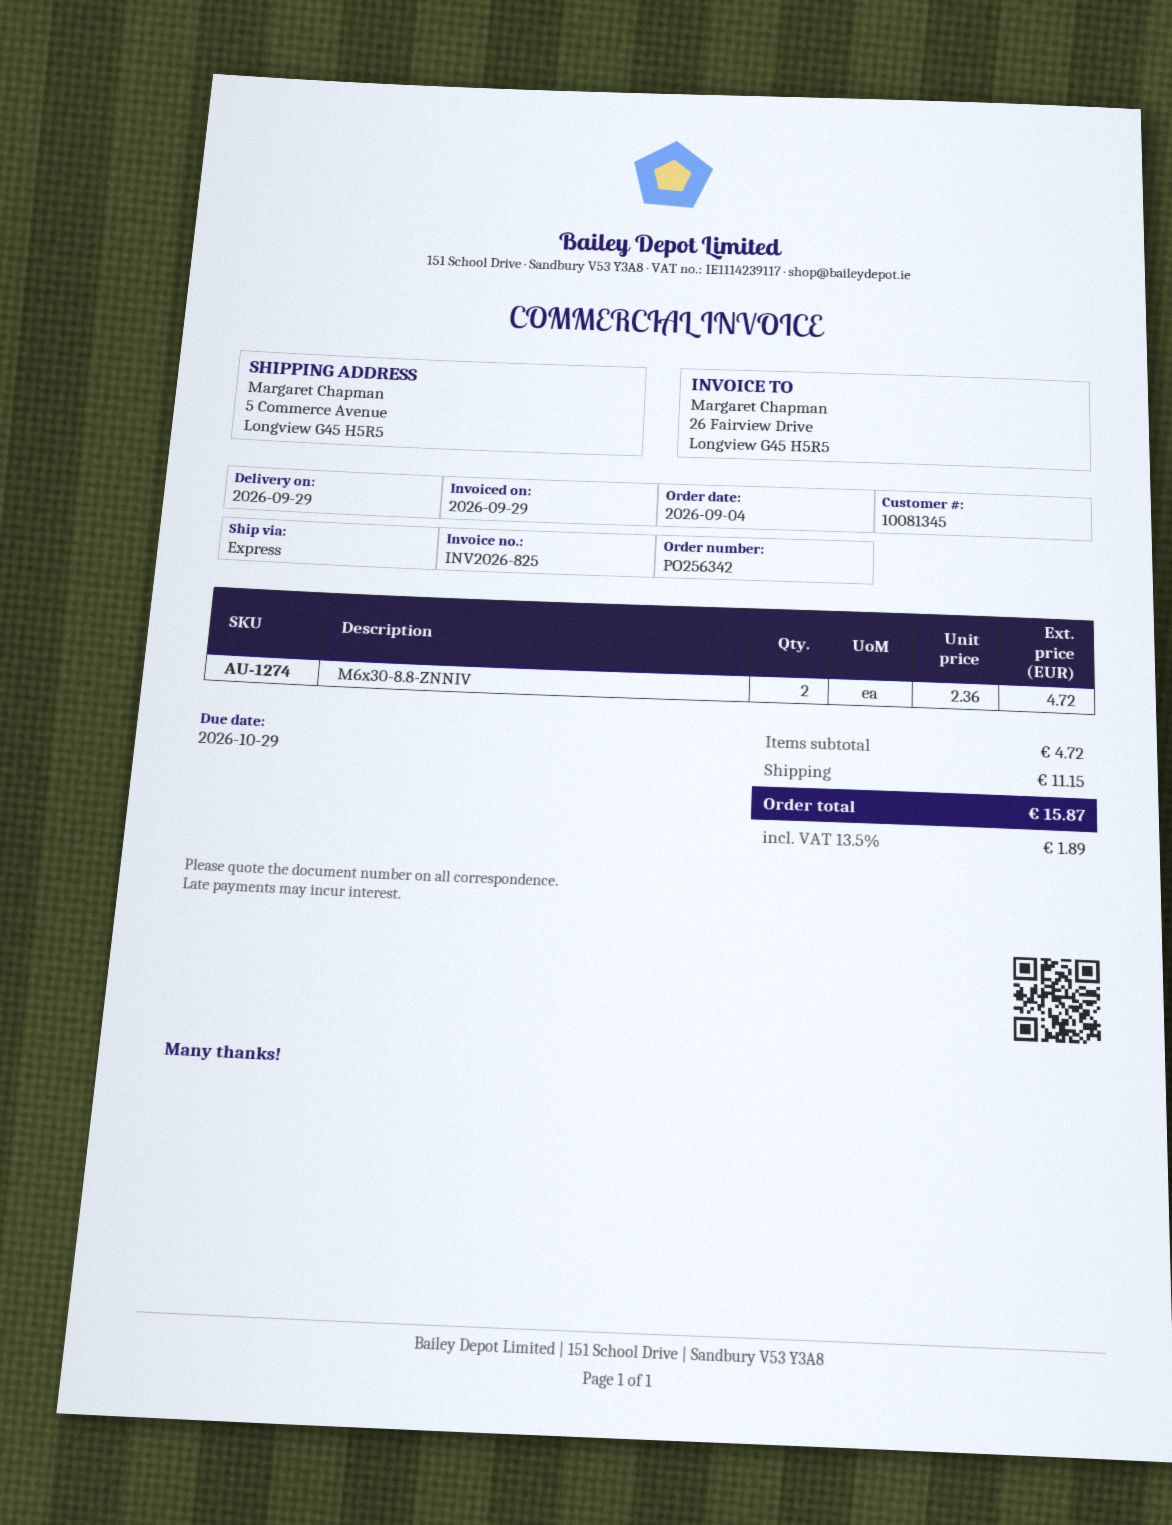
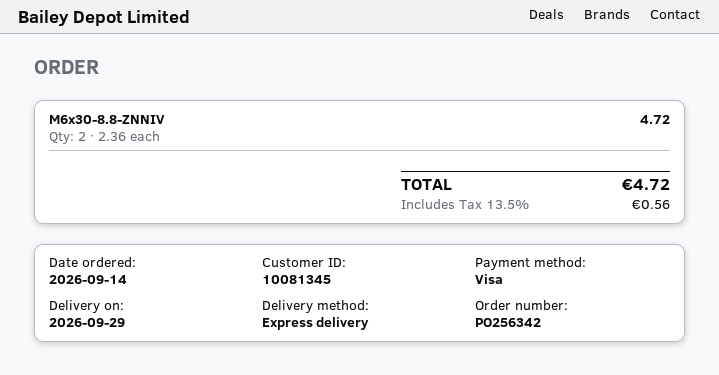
order date: 2026-09-04 -> 2026-09-14
shipping: 11.15 -> none
tax: 13.5% = 1.89 -> 13.5% = 0.56
total: 15.87 -> 4.72

